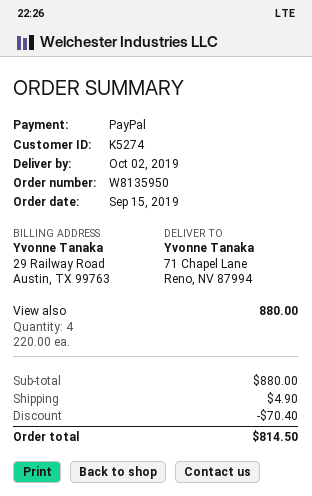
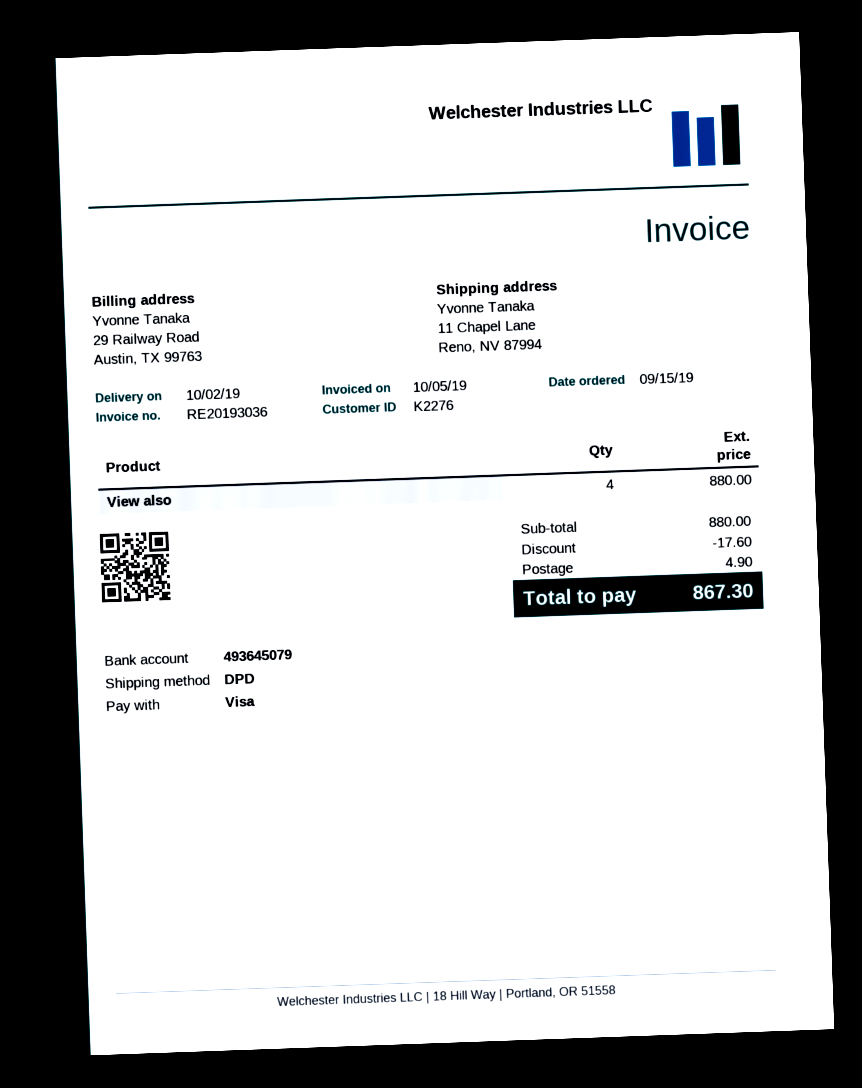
customer number: K5274 -> K2276
payment method: PayPal -> Visa
ship to: 71 Chapel Lane, Reno, NV 87994 -> 11 Chapel Lane, Reno, NV 87994
discount: 70.40 -> 17.60
total: 814.50 -> 867.30

